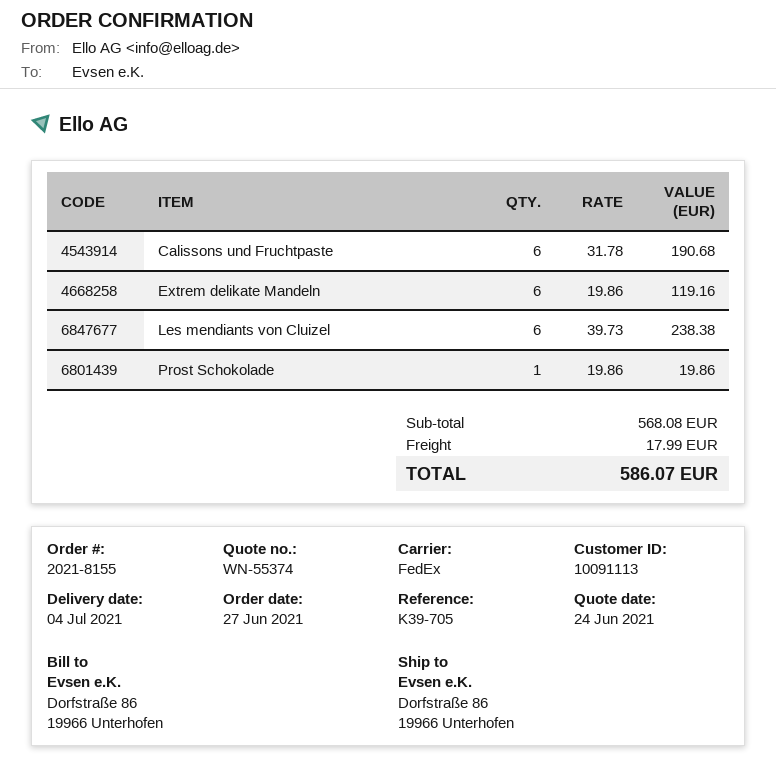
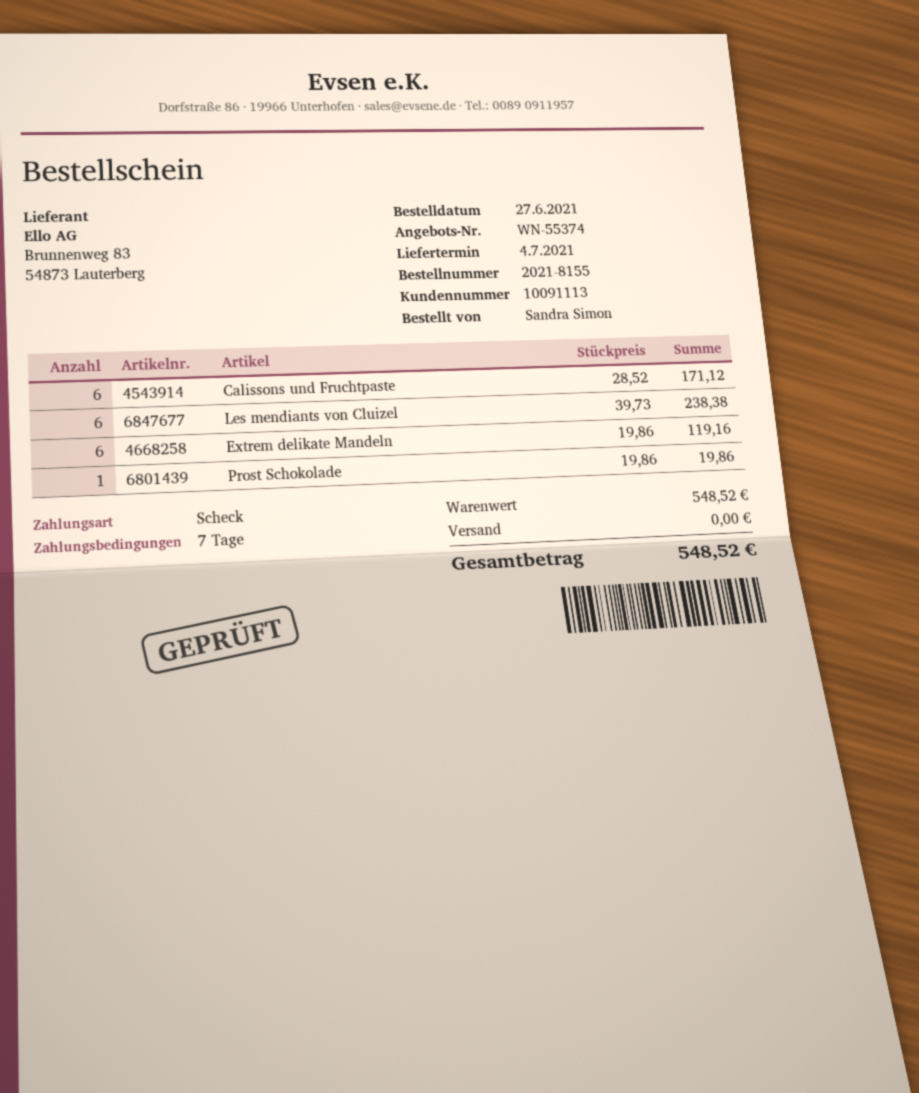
Calissons und Fruchtpaste: 6 x 31.78 = 190.68 -> 6 x 28.52 = 171.12
subtotal: 568.08 -> 548.52
shipping: 17.99 -> 0.00
total: 586.07 -> 548.52

